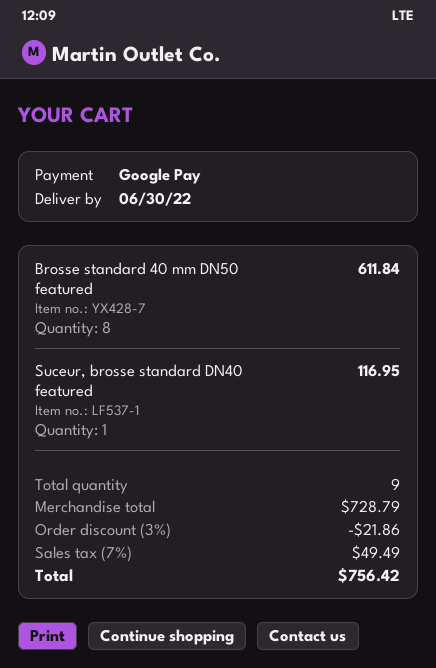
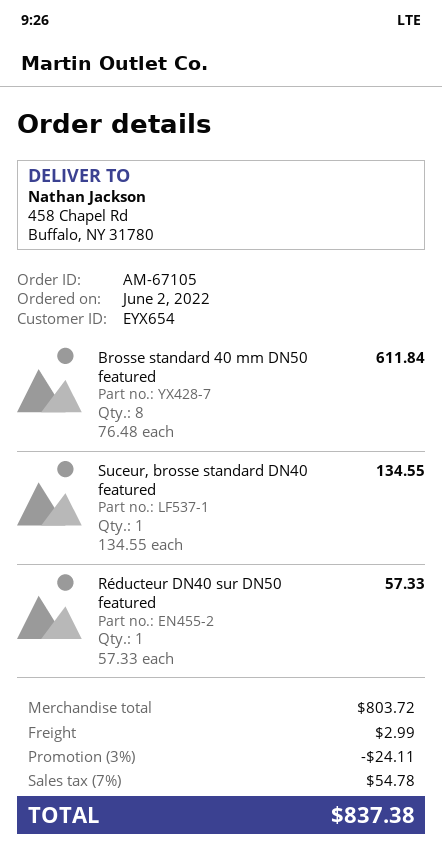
Suceur, brosse standard DN40 featured: 1 for 116.95 -> 1 for 134.55
Réducteur DN40 sur DN50 featured: none -> 1 for 57.33
subtotal: 728.79 -> 803.72
discount: 3% = 21.86 -> 3% = 24.11
shipping: none -> 2.99
tax: 7% = 49.49 -> 7% = 54.78
total: 756.42 -> 837.38

